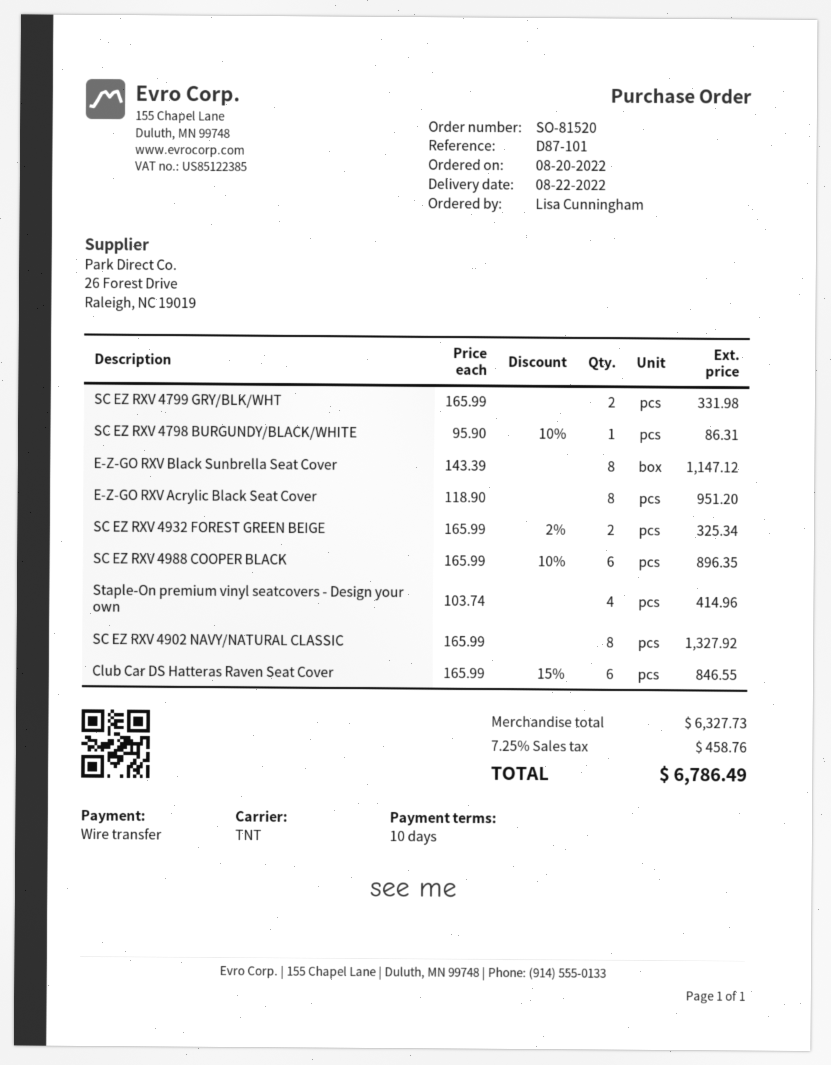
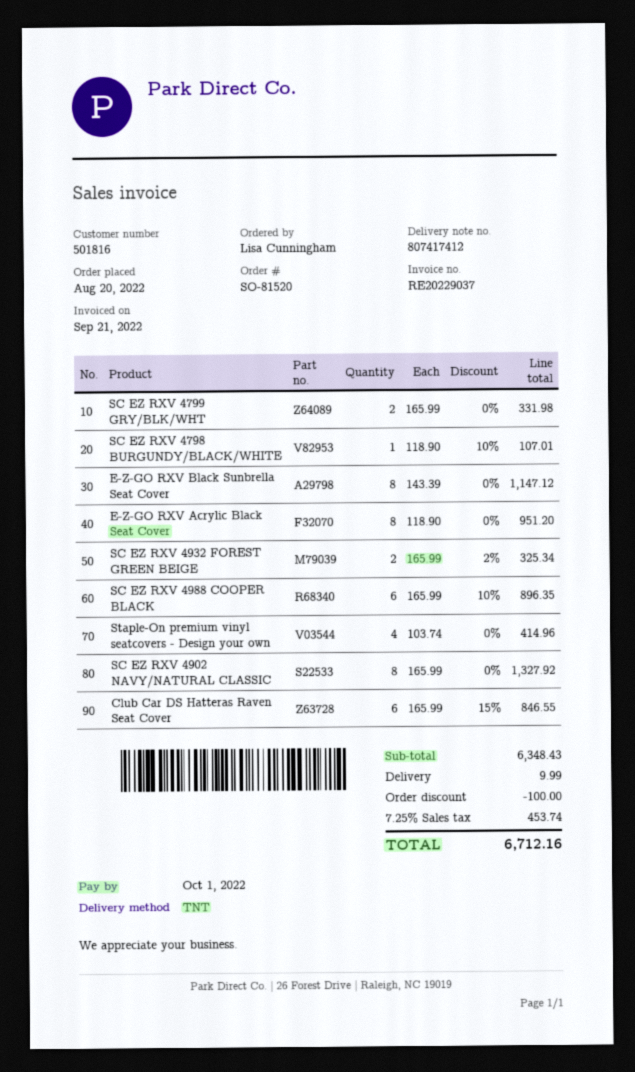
SC EZ RXV 4798 BURGUNDY/BLACK/WHITE: 1 x 95.90 - 10% = 86.31 -> 1 x 118.90 - 10% = 107.01
subtotal: 6327.73 -> 6348.43
discount: none -> 100.00
shipping: none -> 9.99
tax: 7.25% = 458.76 -> 7.25% = 453.74
total: 6786.49 -> 6712.16

